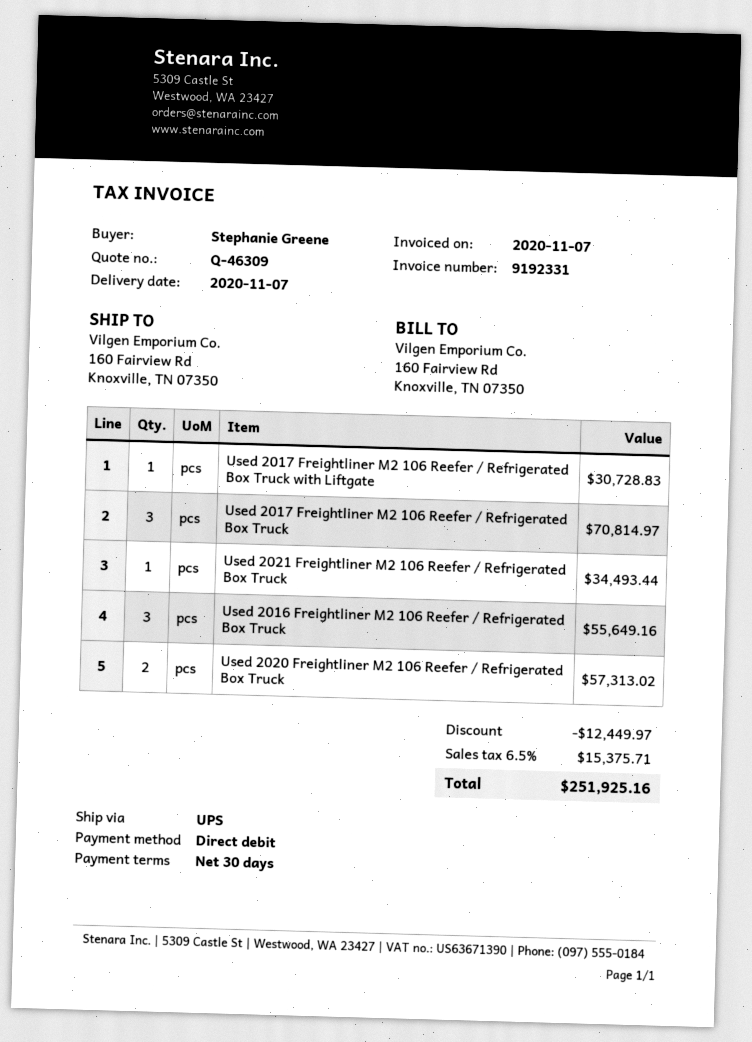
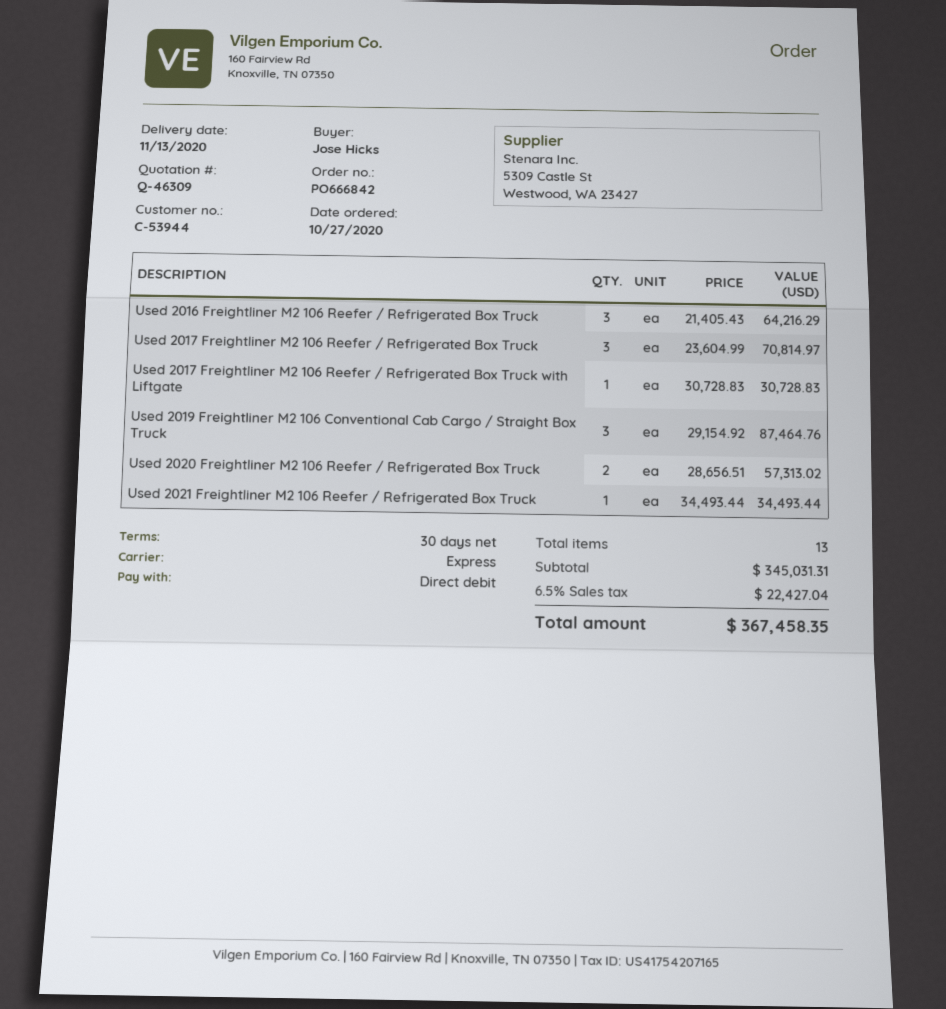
delivery date: 2020-11-07 -> 2020-11-13
ordered by: Stephanie Greene -> Jose Hicks
shipping method: UPS -> express
Used 2016 Freightliner M2 106 Reefer / Refrigerated Box Truck: 3 for 55649.16 -> 3 for 64216.29
Used 2019 Freightliner M2 106 Conventional Cab Cargo / Straight Box Truck: none -> 3 for 87464.76
discount: 12449.97 -> none
tax: 6.5% = 15375.71 -> 6.5% = 22427.04
total: 251925.16 -> 367458.35

